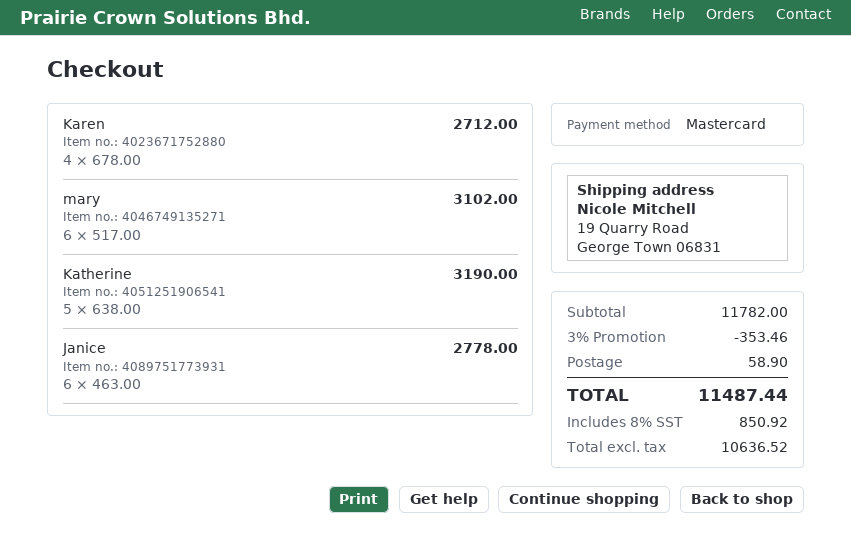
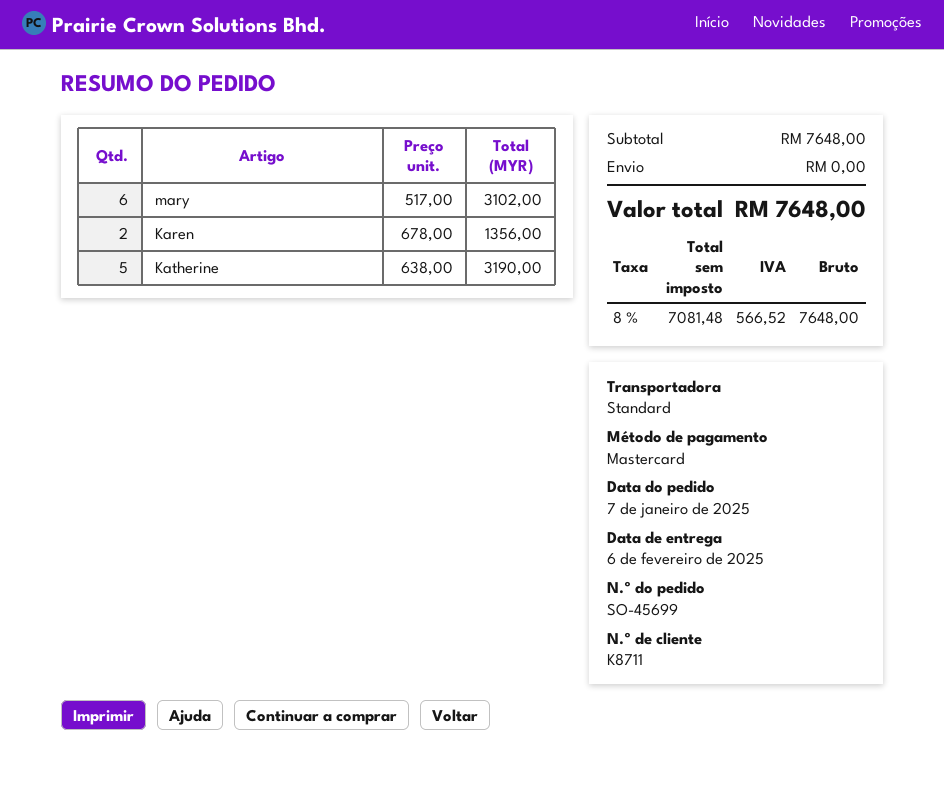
Karen: 4 x 678.00 = 2712.00 -> 2 x 678.00 = 1356.00
Janice: 6 x 463.00 = 2778.00 -> none
subtotal: 11782.00 -> 7648.00
discount: 3% = 353.46 -> none
shipping: 58.90 -> 0.00
net: 10636.52 -> 7081.48
tax: 8% = 850.92 -> 8% = 566.52
total: 11487.44 -> 7648.00

